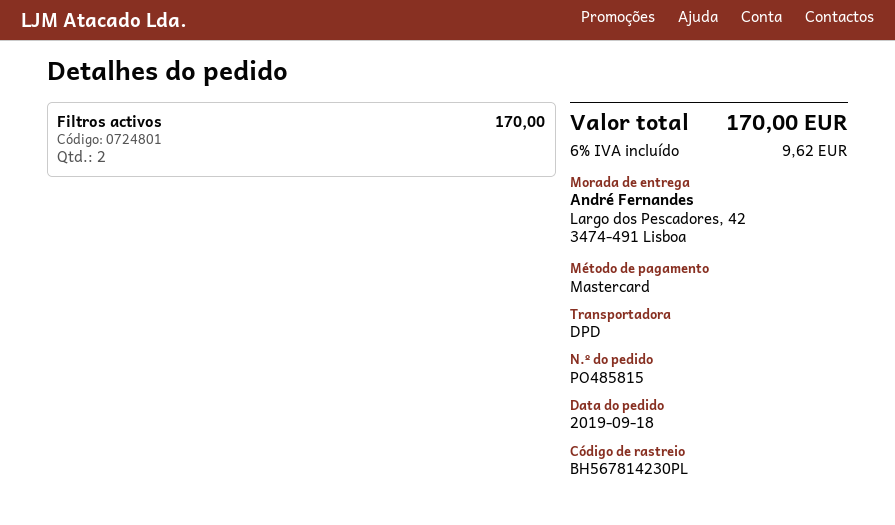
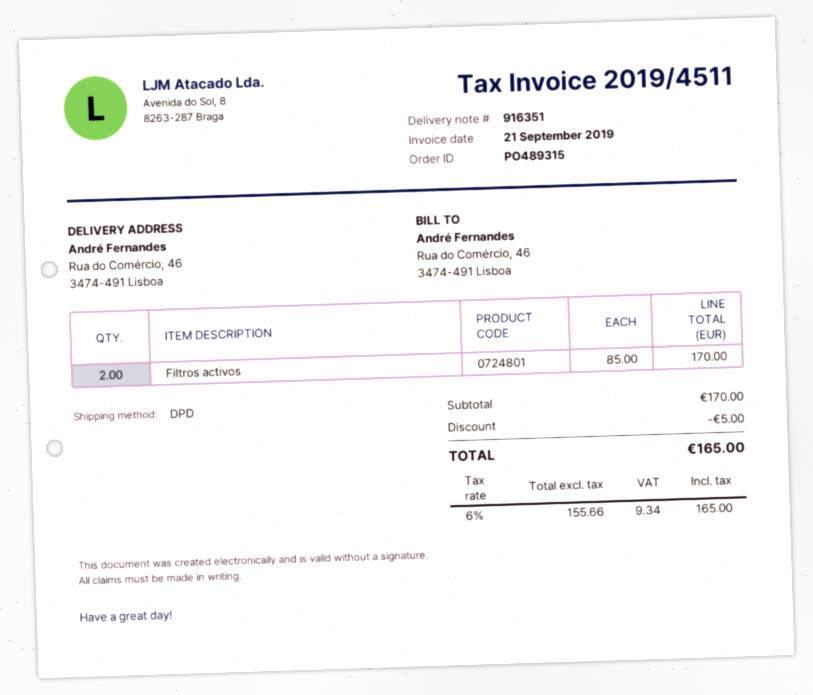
order number: PO485815 -> PO489315
ship to: Largo dos Pescadores, 42, 3474-491 Lisboa -> Rua do Comércio, 46, 3474-491 Lisboa
discount: none -> 5.00
tax: 6% = 9.62 -> 6% = 9.34
total: 170.00 -> 165.00

